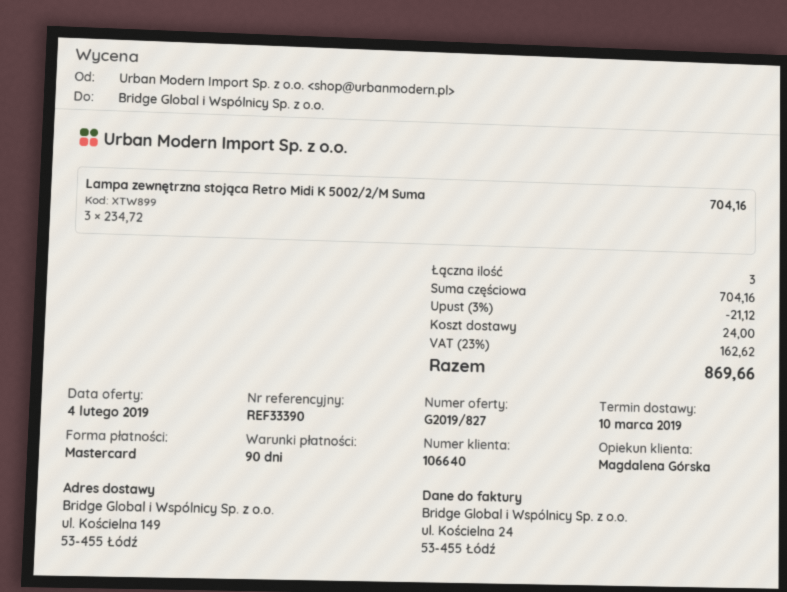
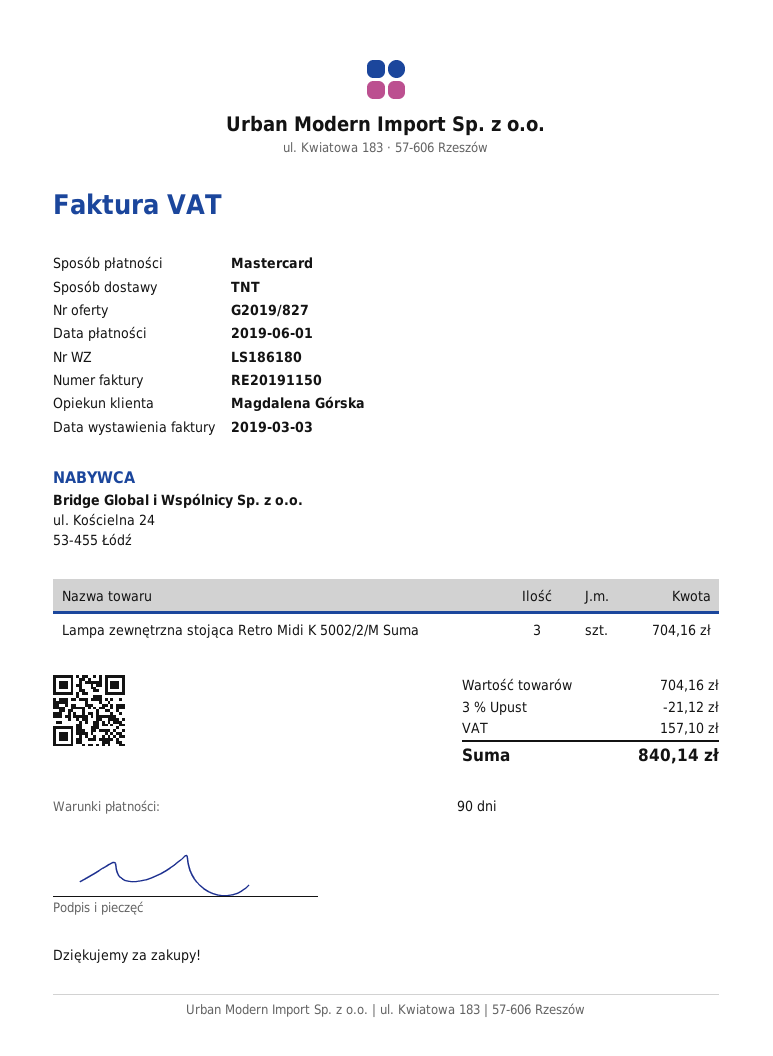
shipping: 24.00 -> none
tax: 162.62 -> 157.10
total: 869.66 -> 840.14

